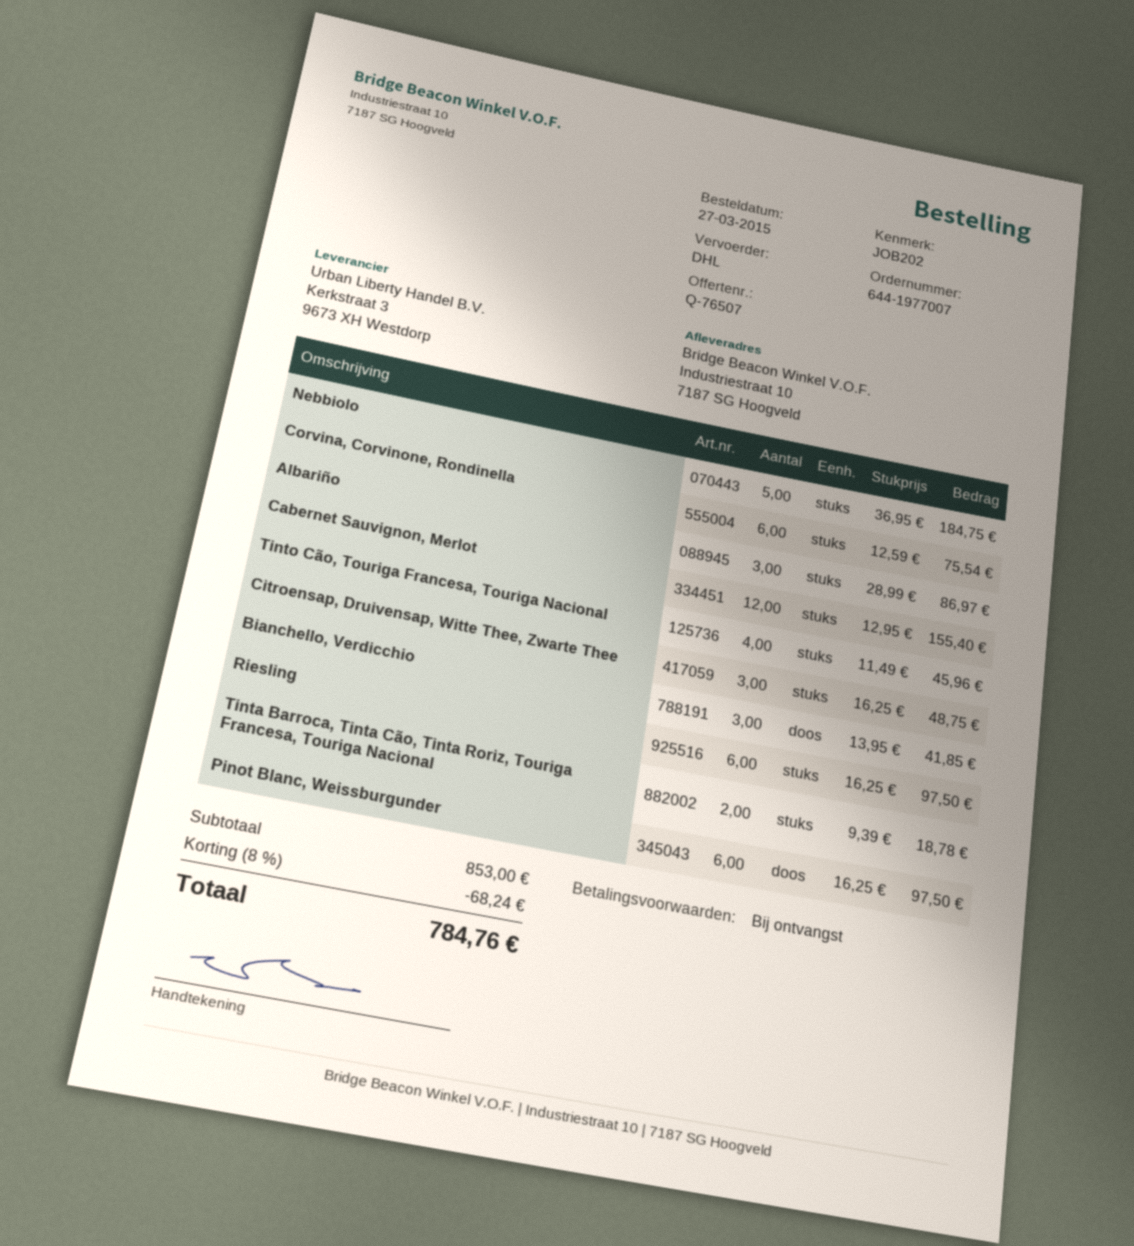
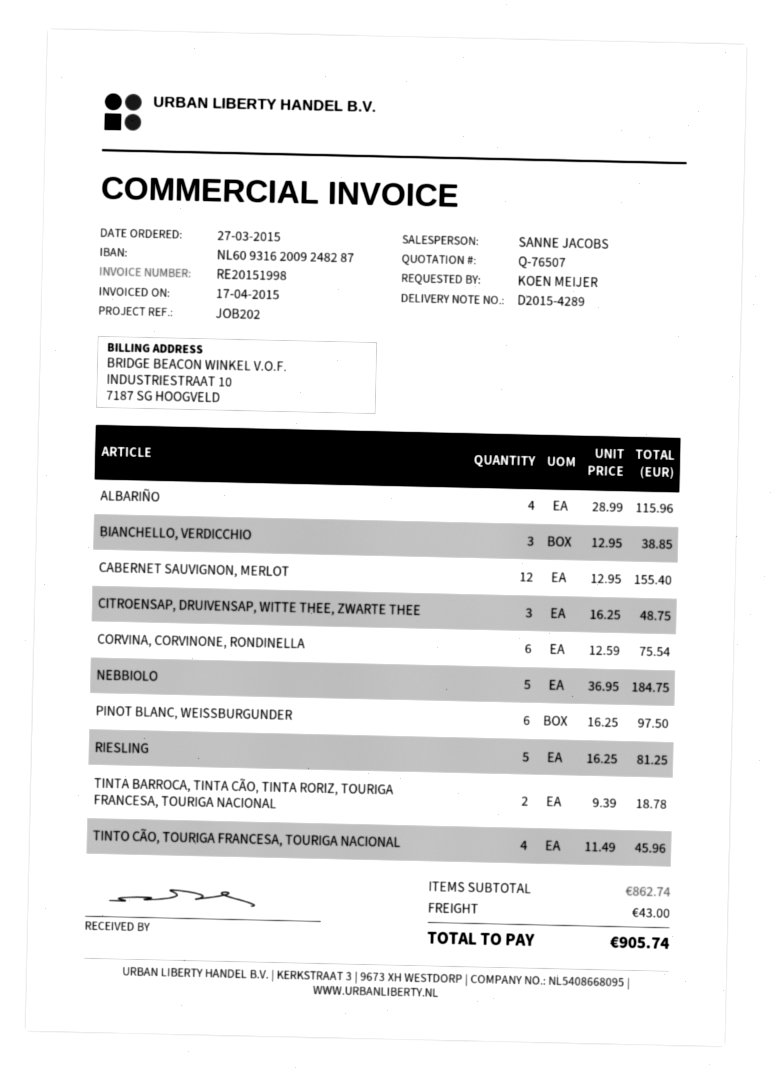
Albariño: 3 x 28.99 = 86.97 -> 4 x 28.99 = 115.96
Bianchello, Verdicchio: 3 x 13.95 = 41.85 -> 3 x 12.95 = 38.85
Riesling: 6 x 16.25 = 97.50 -> 5 x 16.25 = 81.25
subtotal: 853.00 -> 862.74
discount: 8% = 68.24 -> none
shipping: none -> 43.00
total: 784.76 -> 905.74

